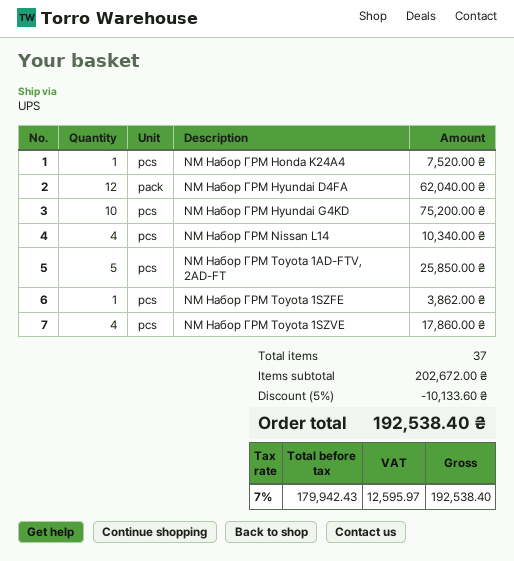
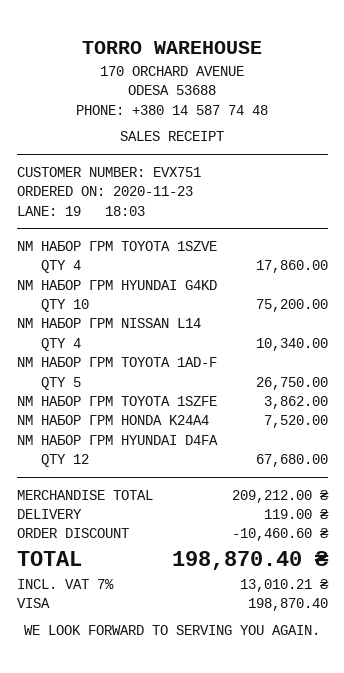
NM Набор ГРМ Hyundai D4FA: 12 for 62040.00 -> 12 for 67680.00
NM Набор ГРМ Toyota 1AD-FTV, 2AD-FT: 5 for 25850.00 -> 5 for 26750.00
subtotal: 202672.00 -> 209212.00
discount: 10133.60 -> 10460.60
shipping: none -> 119.00
tax: 7% = 12595.97 -> 7% = 13010.21
total: 192538.40 -> 198870.40

